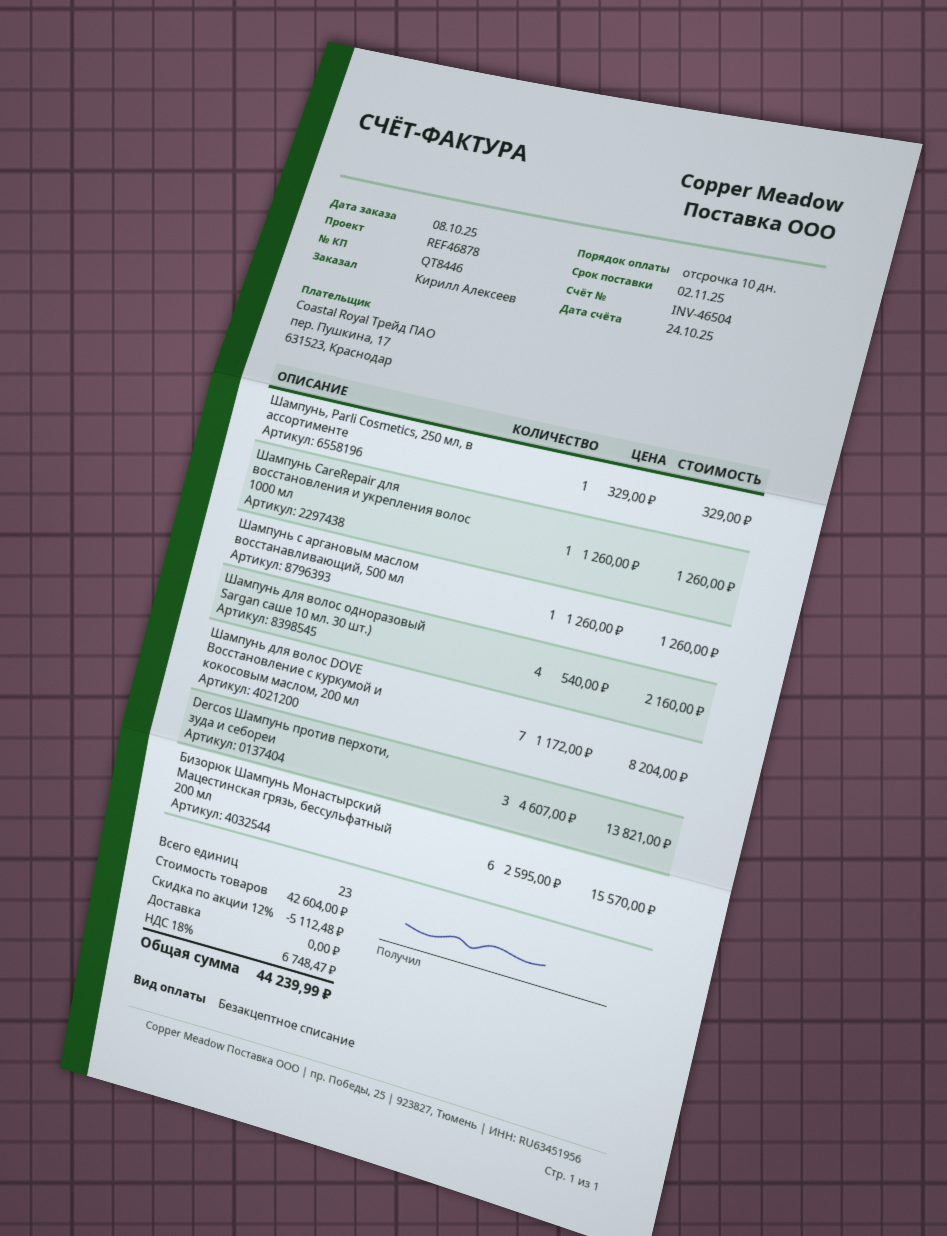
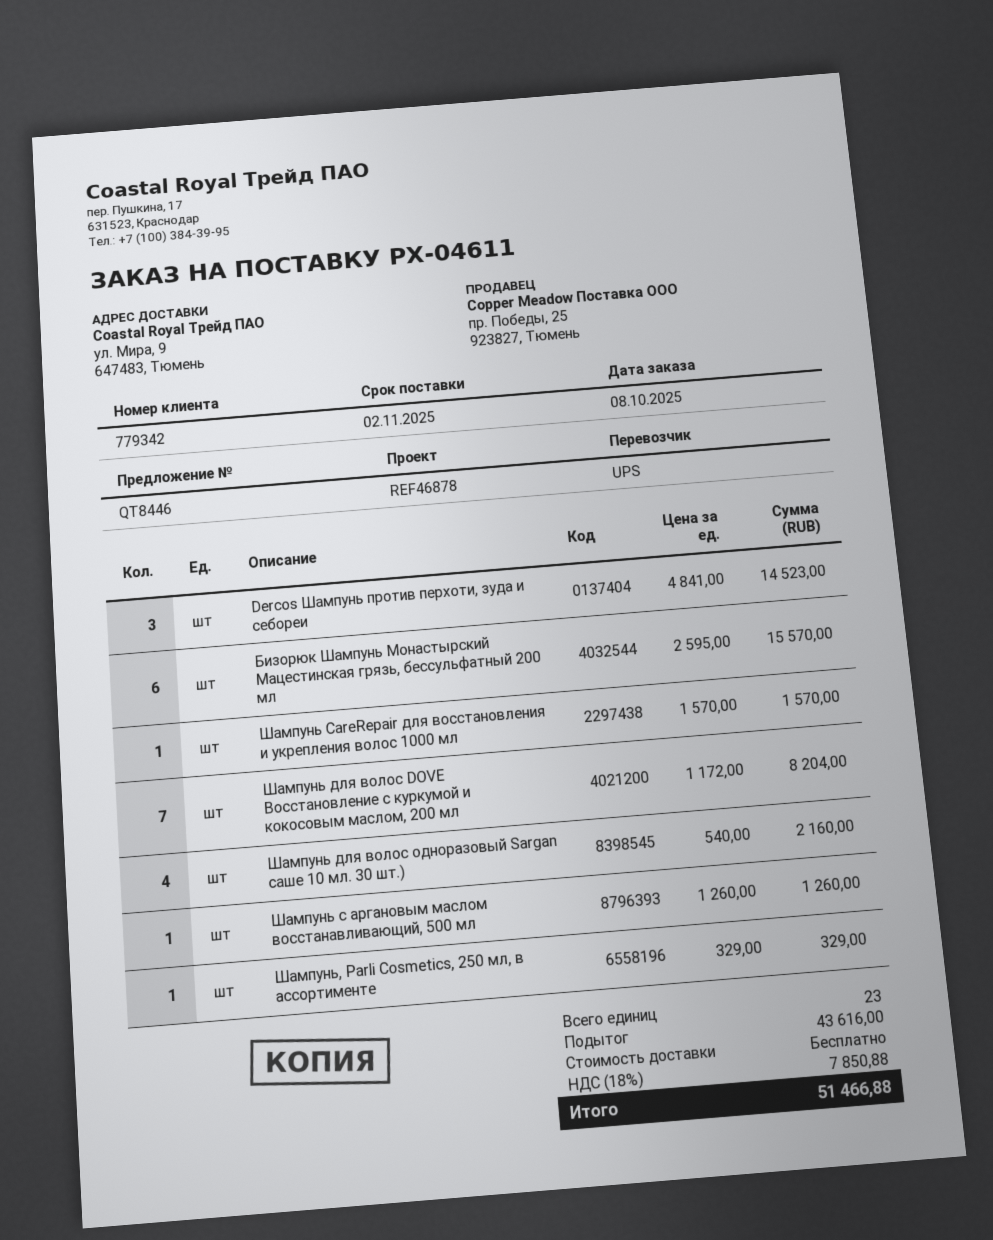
Шампунь CareRepair для восстановления и укрепления волос 1000 мл: 1 x 1260.00 = 1260.00 -> 1 x 1570.00 = 1570.00
Dercos Шампунь против перхоти, зуда и себореи: 3 x 4607.00 = 13821.00 -> 3 x 4841.00 = 14523.00
subtotal: 42604.00 -> 43616.00
discount: 12% = 5112.48 -> none
tax: 18% = 6748.47 -> 18% = 7850.88
total: 44239.99 -> 51466.88

